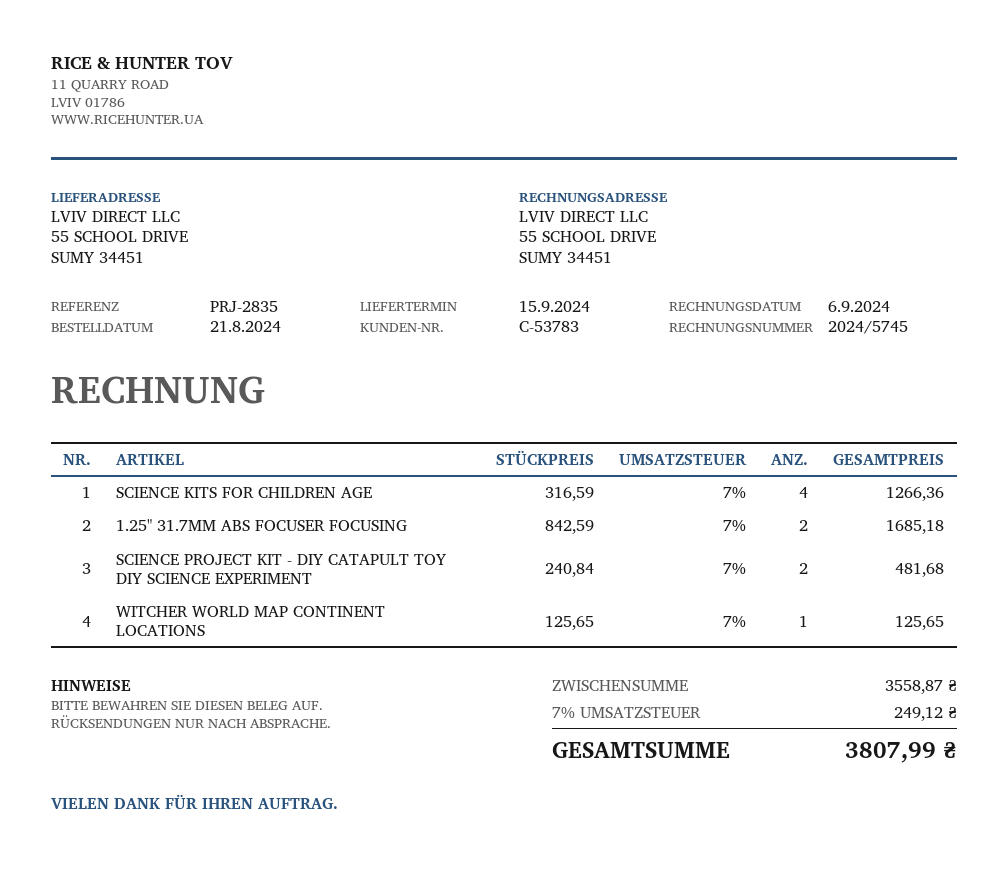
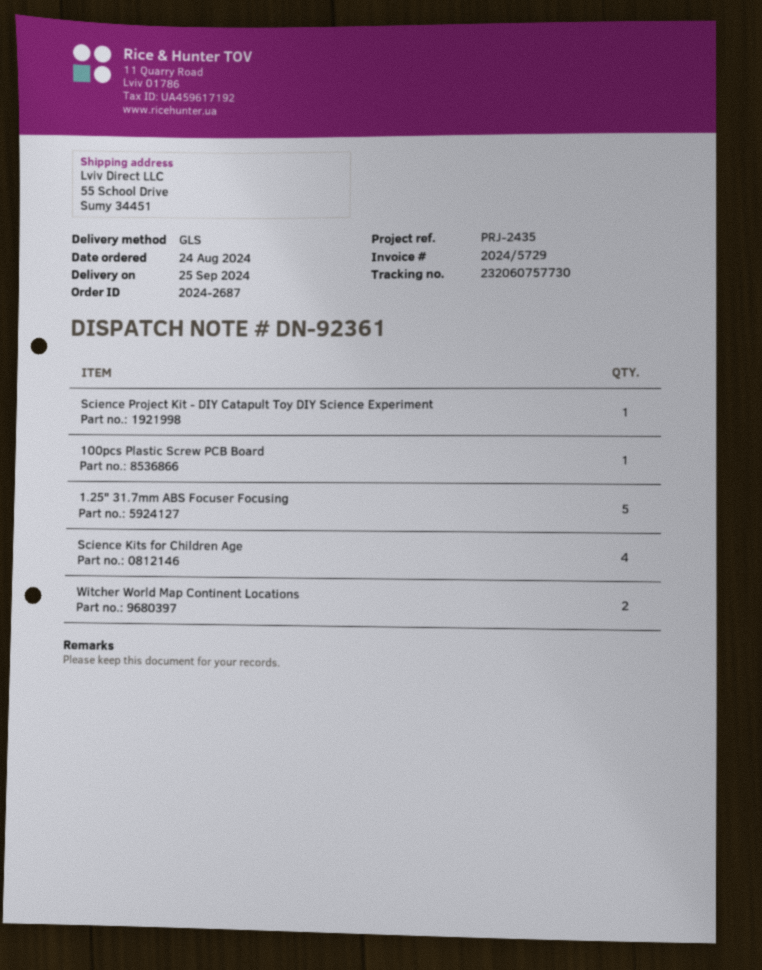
order date: 2024-08-21 -> 2024-08-24
delivery date: 2024-09-15 -> 2024-09-25
invoice number: 2024/5745 -> 2024/5729
reference: PRJ-2835 -> PRJ-2435
1.25" 31.7MM ABS FOCUSER FOCUSING: 2 -> 5
SCIENCE PROJECT KIT - DIY CATAPULT TOY DIY SCIENCE EXPERIMENT: 2 -> 1
WITCHER WORLD MAP CONTINENT LOCATIONS: 1 -> 2
100pcs Plastic Screw PCB Board: none -> 1

